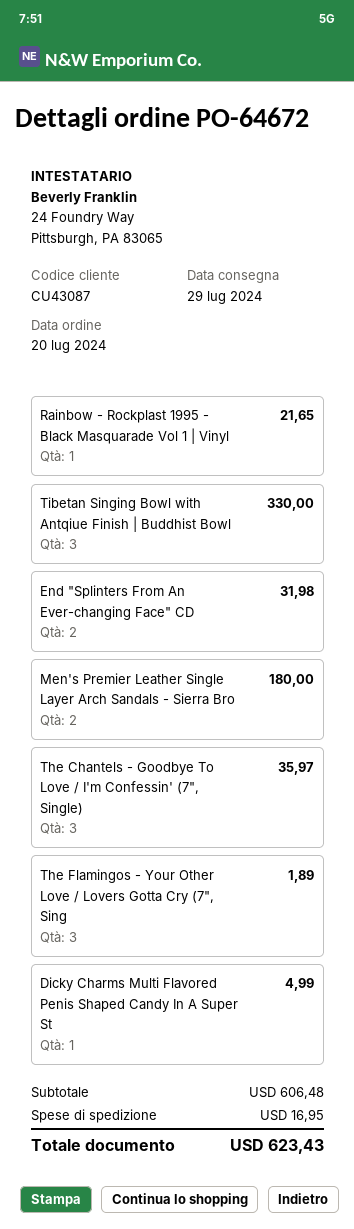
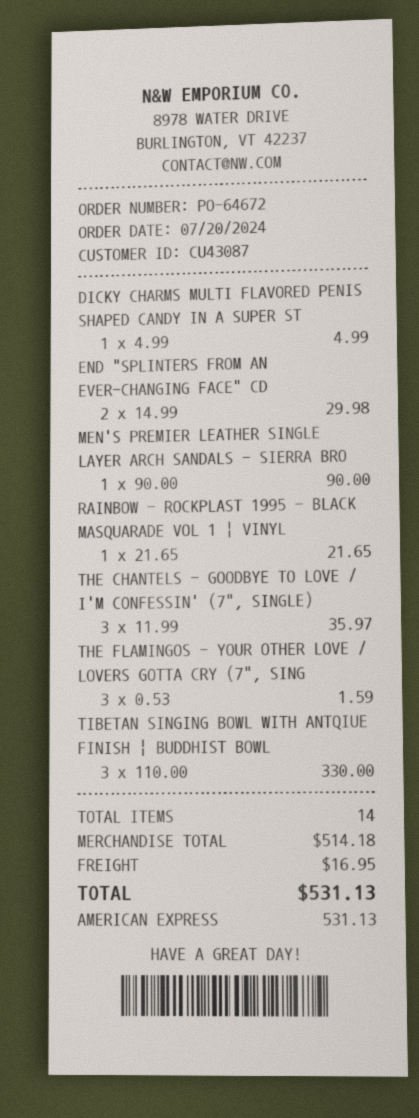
End "Splinters From An Ever-changing Face" CD: 2 for 31.98 -> 2 for 29.98
Men's Premier Leather Single Layer Arch Sandals - Sierra Bro: 2 for 180.00 -> 1 for 90.00
The Flamingos - Your Other Love / Lovers Gotta Cry (7", Sing: 3 for 1.89 -> 3 for 1.59
subtotal: 606.48 -> 514.18
total: 623.43 -> 531.13

